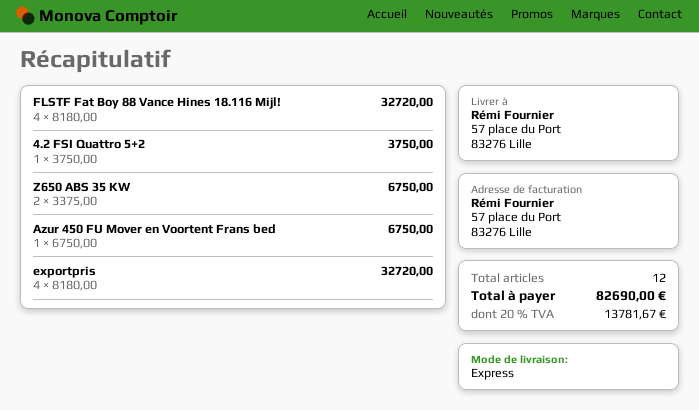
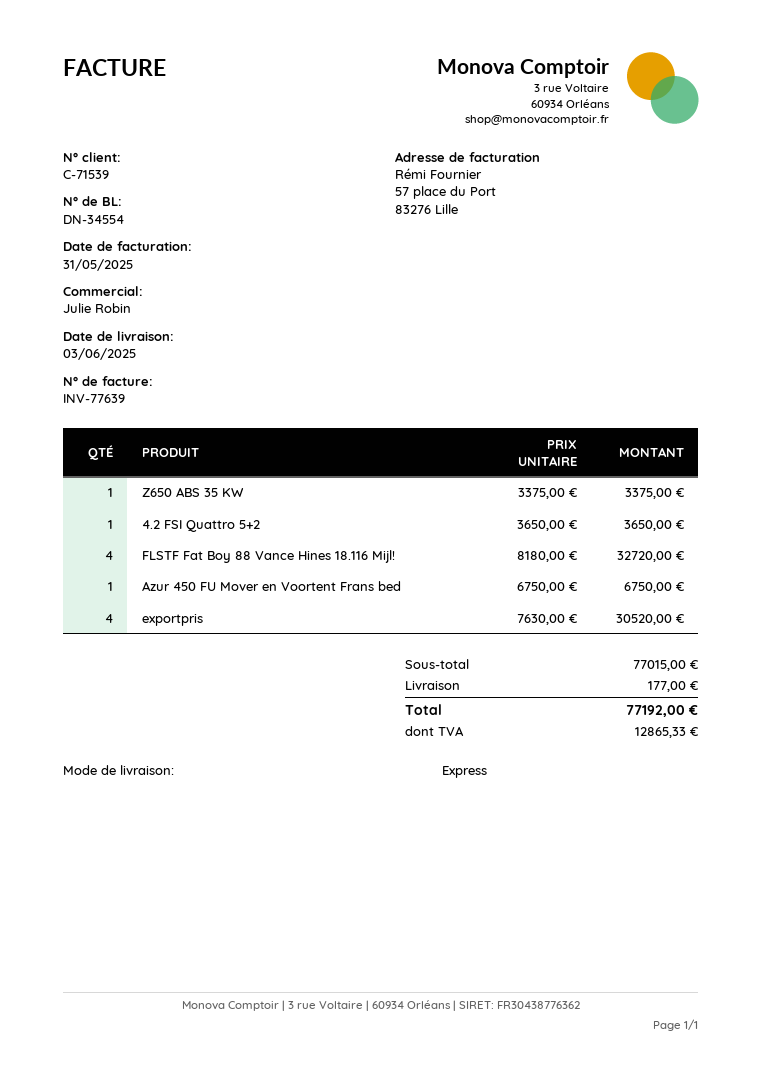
4.2 FSI Quattro 5+2: 1 x 3750.00 = 3750.00 -> 1 x 3650.00 = 3650.00
Z650 ABS 35 KW: 2 x 3375.00 = 6750.00 -> 1 x 3375.00 = 3375.00
exportpris: 4 x 8180.00 = 32720.00 -> 4 x 7630.00 = 30520.00
shipping: none -> 177.00
tax: 13781.67 -> 12865.33
total: 82690.00 -> 77192.00

